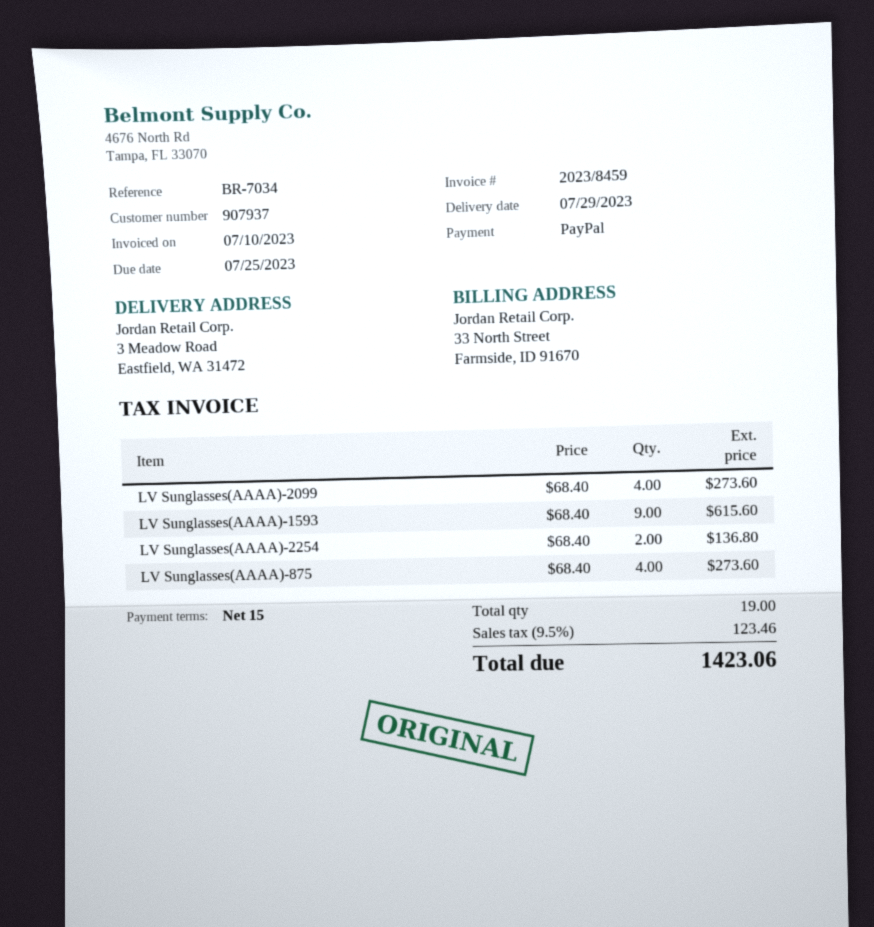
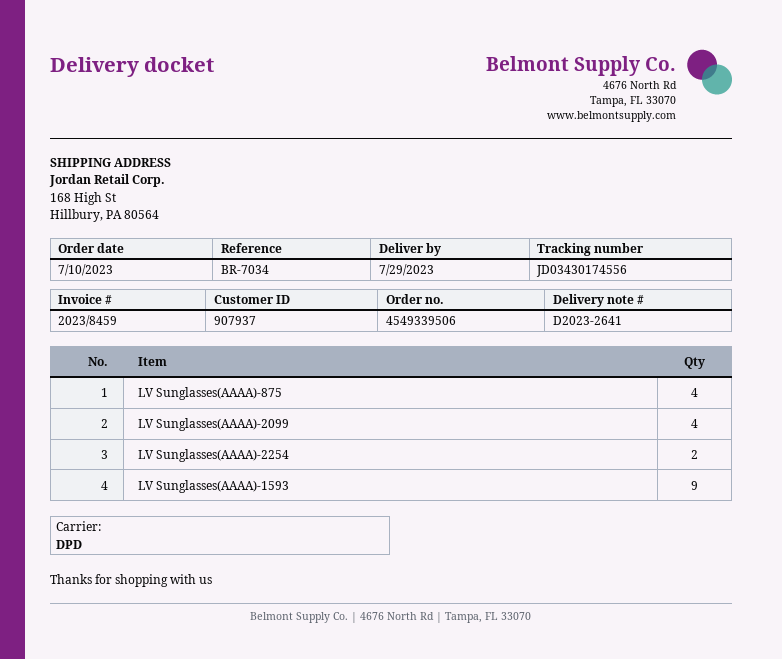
ship to: 3 Meadow Road, Eastfield, WA 31472 -> 168 High St, Hillbury, PA 80564

